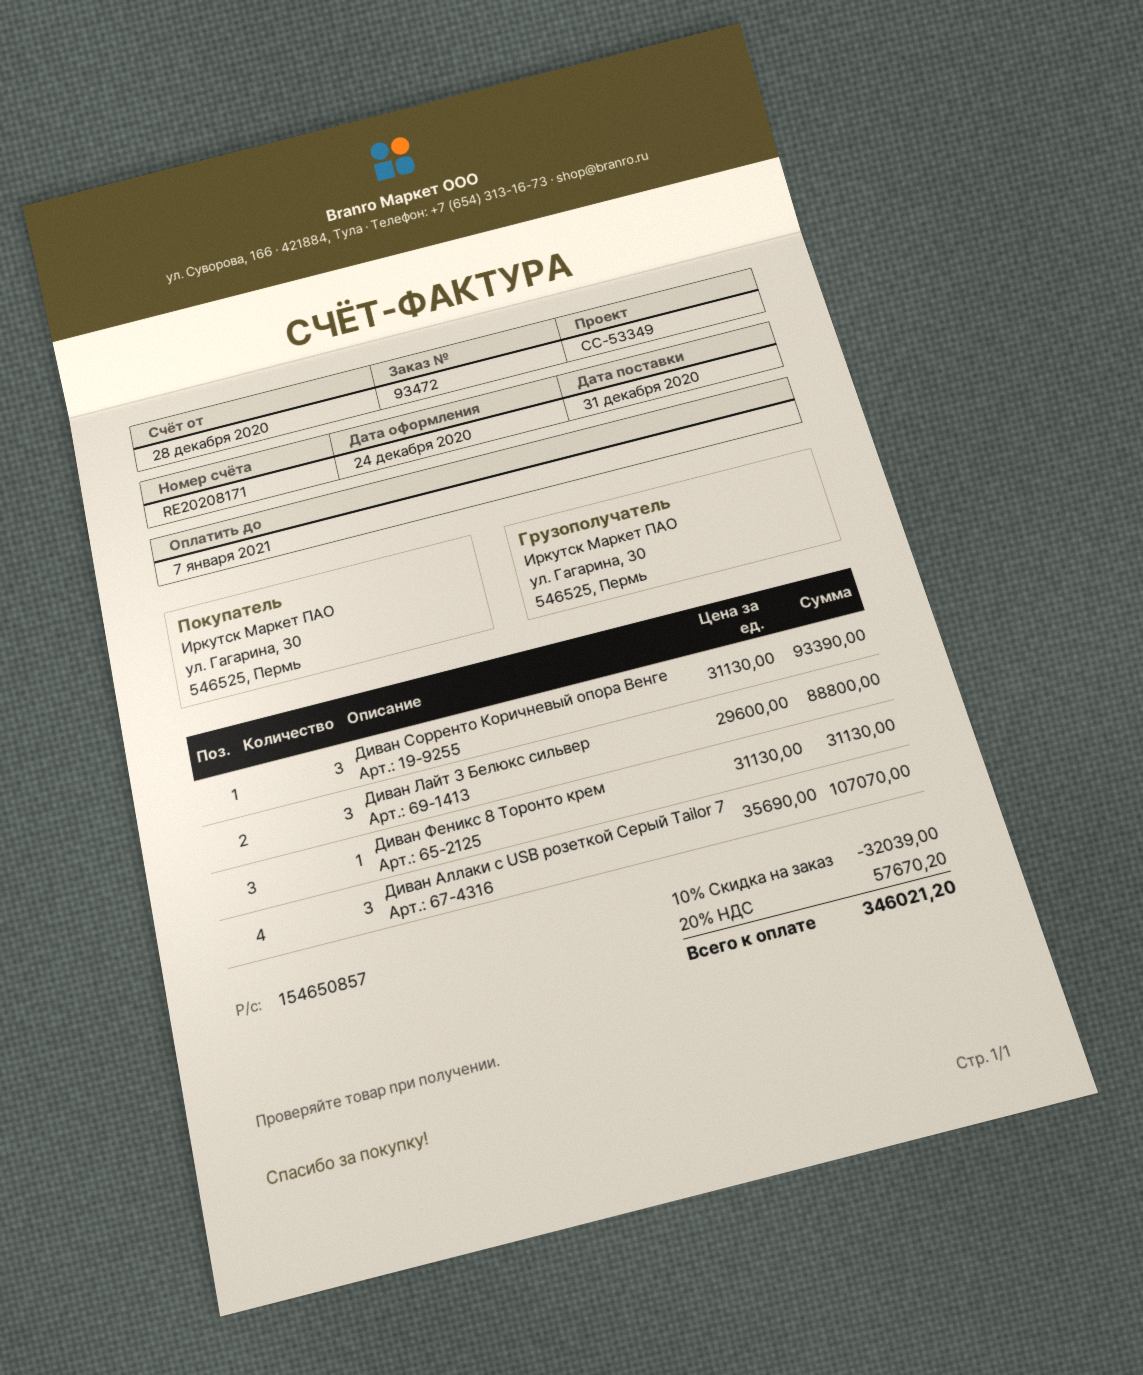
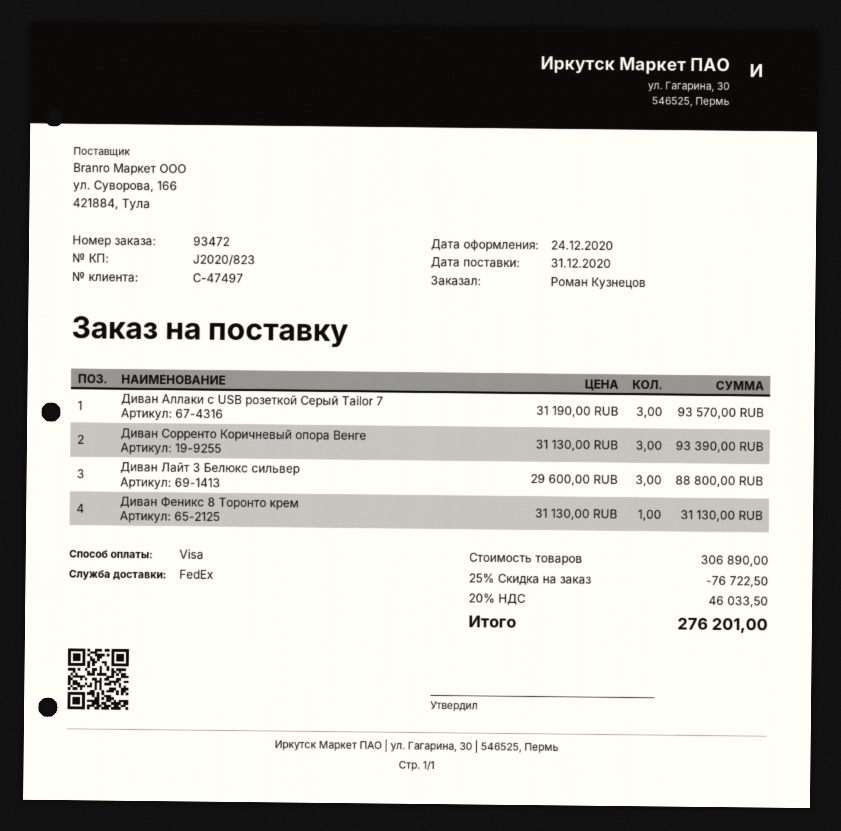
Диван Аллаки с USB розеткой Серый Tailor 7: 3 x 35690.00 = 107070.00 -> 3 x 31190.00 = 93570.00
discount: 10% = 32039.00 -> 25% = 76722.50
tax: 20% = 57670.20 -> 20% = 46033.50
total: 346021.20 -> 276201.00

